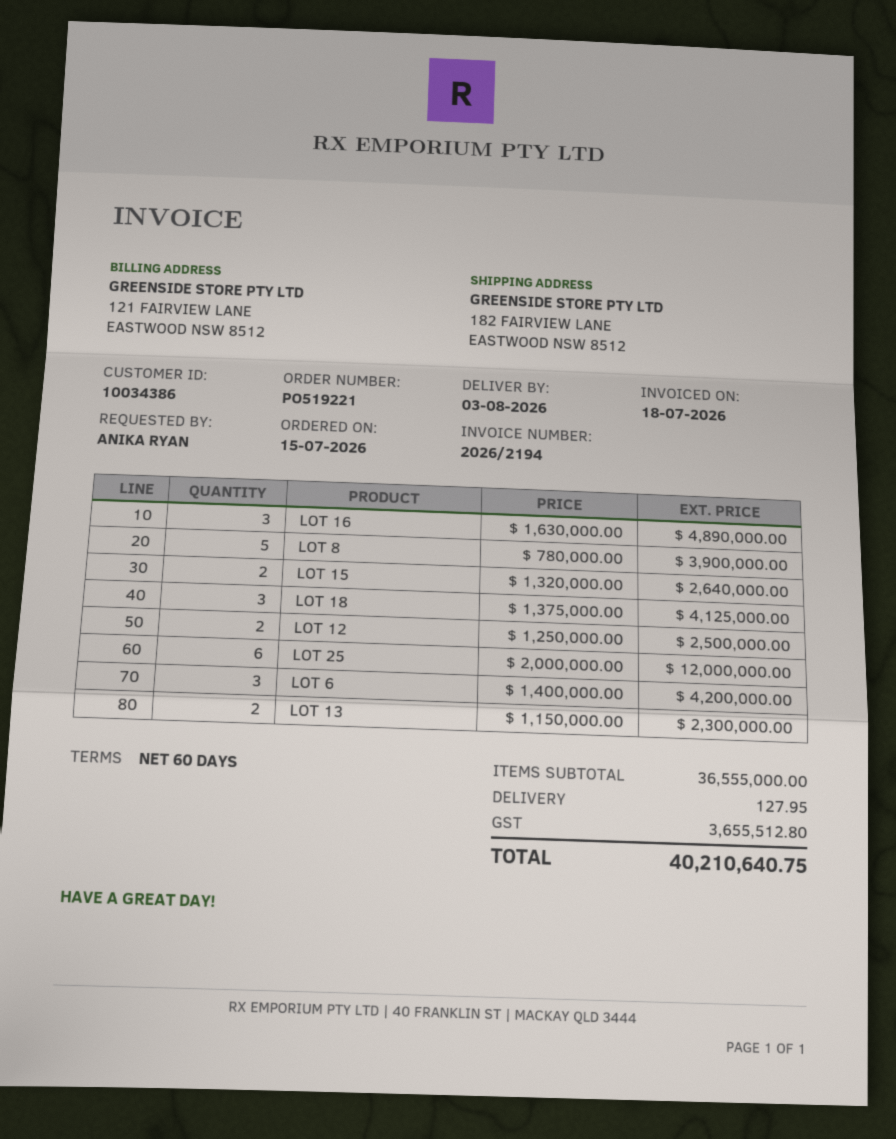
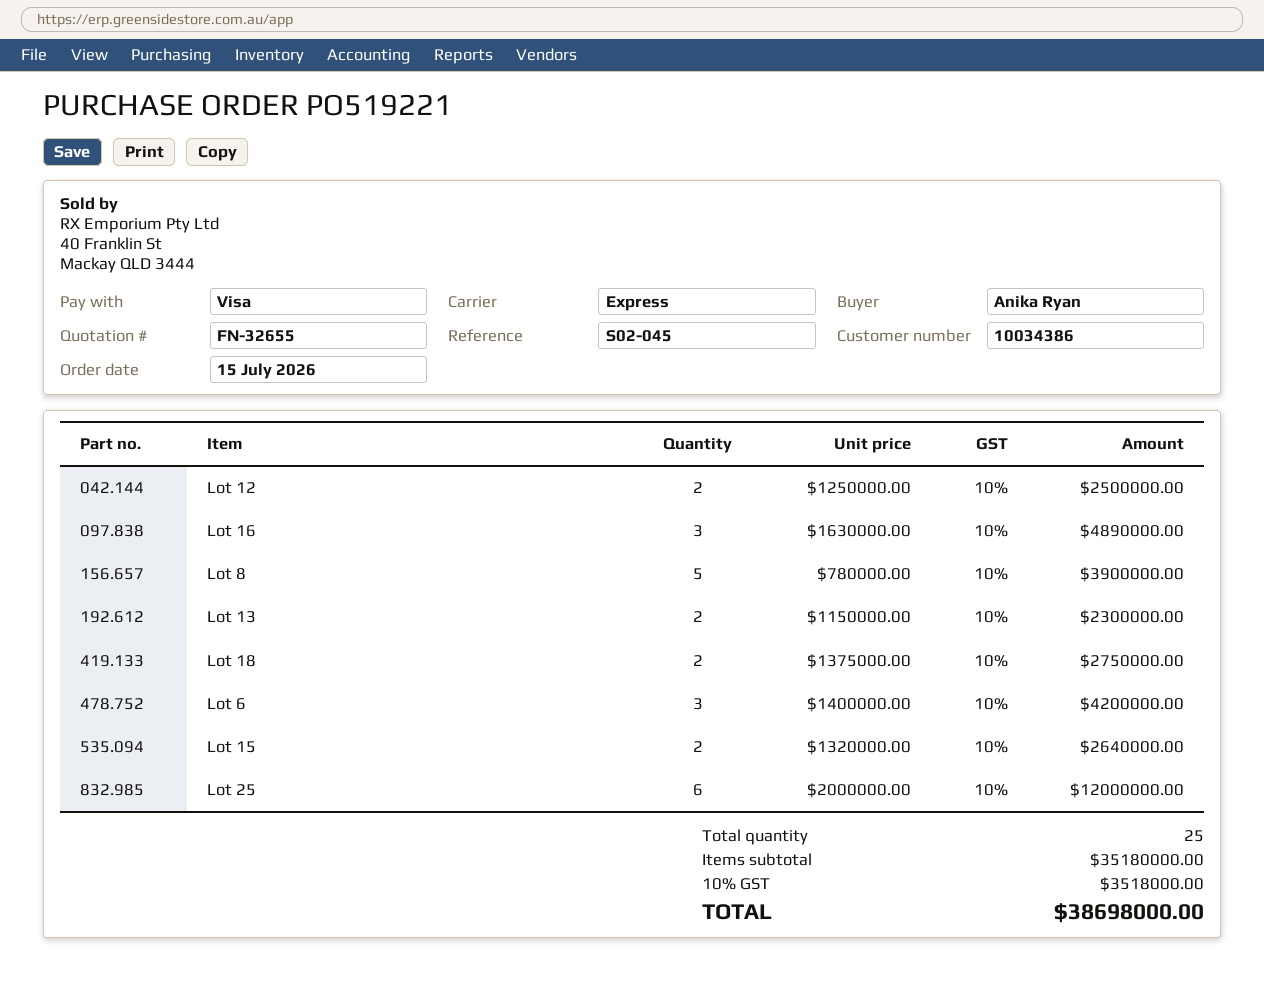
LOT 18: 3 x 1375000.00 = 4125000.00 -> 2 x 1375000.00 = 2750000.00
subtotal: 36555000.00 -> 35180000.00
shipping: 127.95 -> none
tax: 3655512.80 -> 3518000.00
total: 40210640.75 -> 38698000.00

